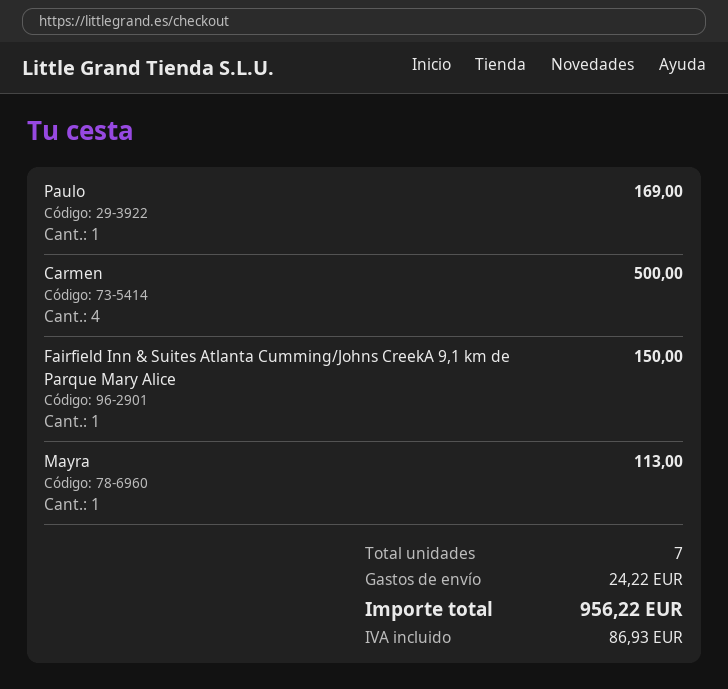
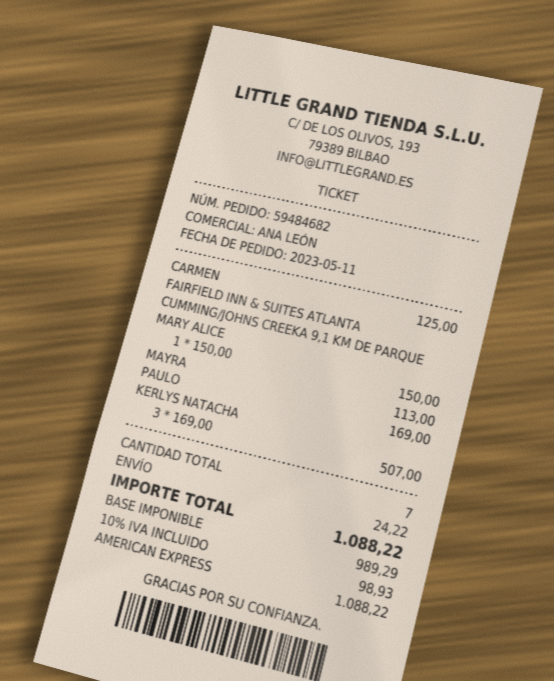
Carmen: 4 for 500.00 -> 1 for 125.00
KERLYS NATACHA: none -> 3 for 507.00
tax: 86.93 -> 98.93
total: 956.22 -> 1088.22

